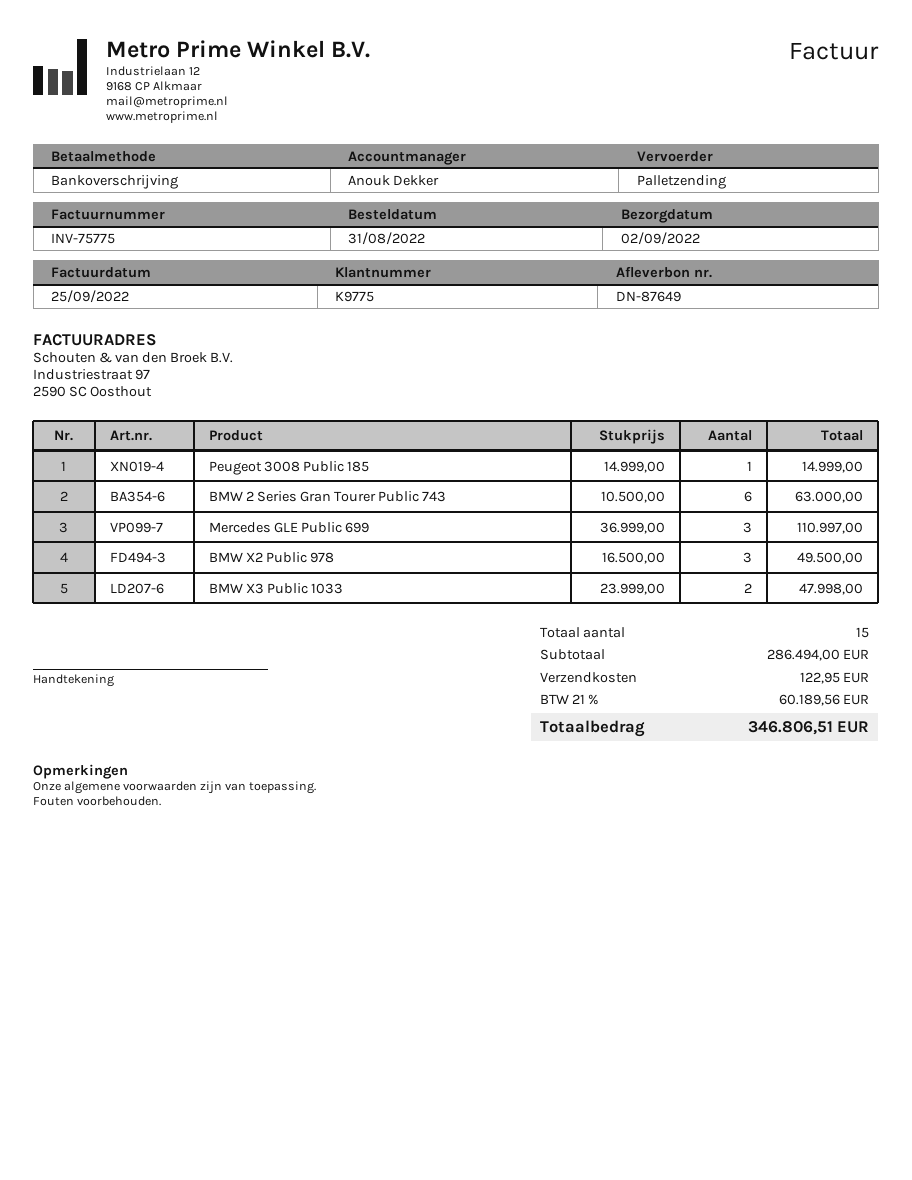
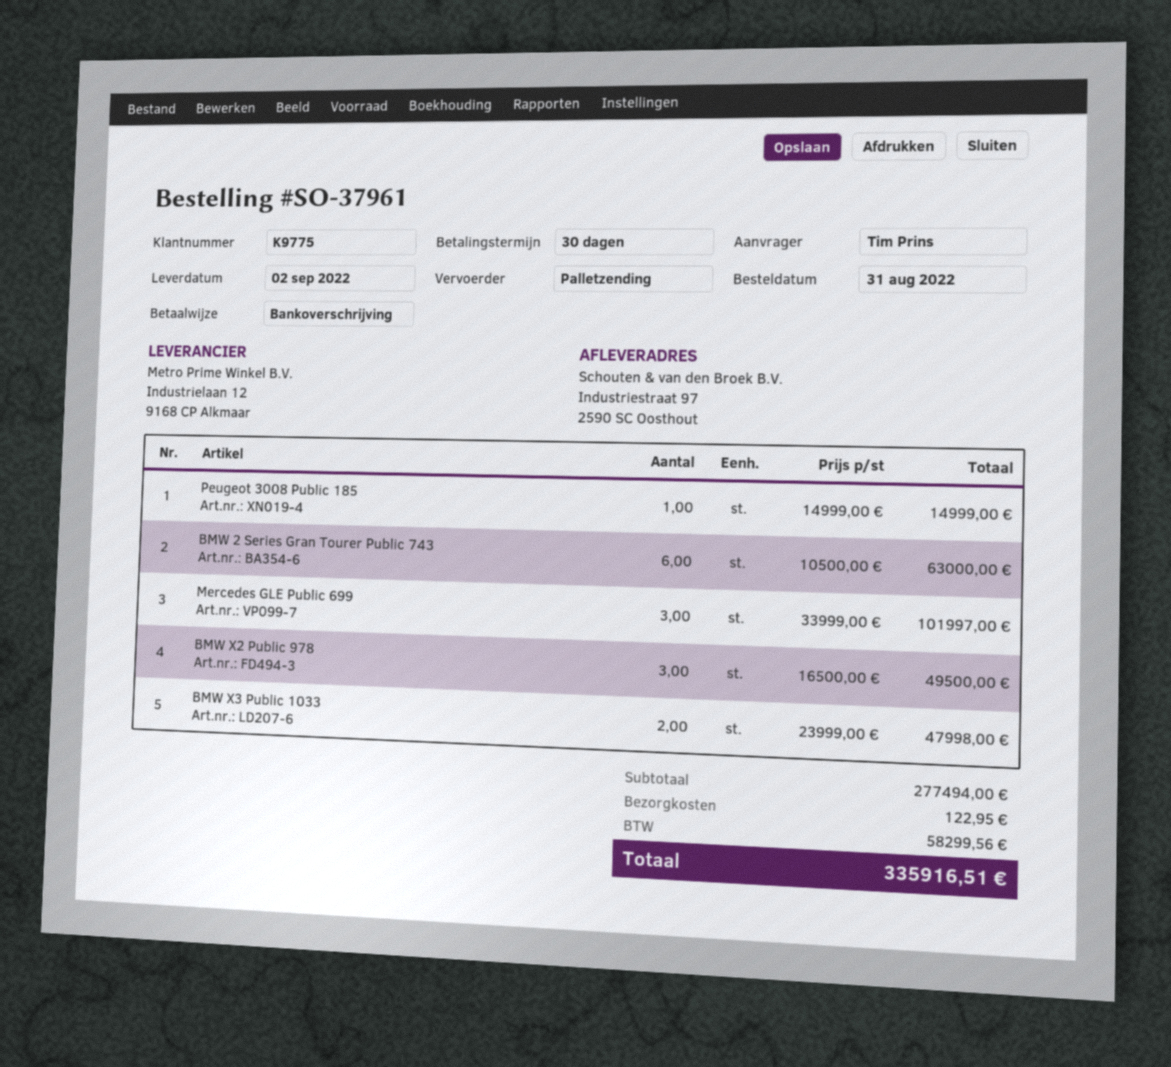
Mercedes GLE Public 699: 3 x 36999.00 = 110997.00 -> 3 x 33999.00 = 101997.00
subtotal: 286494.00 -> 277494.00
tax: 60189.56 -> 58299.56
total: 346806.51 -> 335916.51

